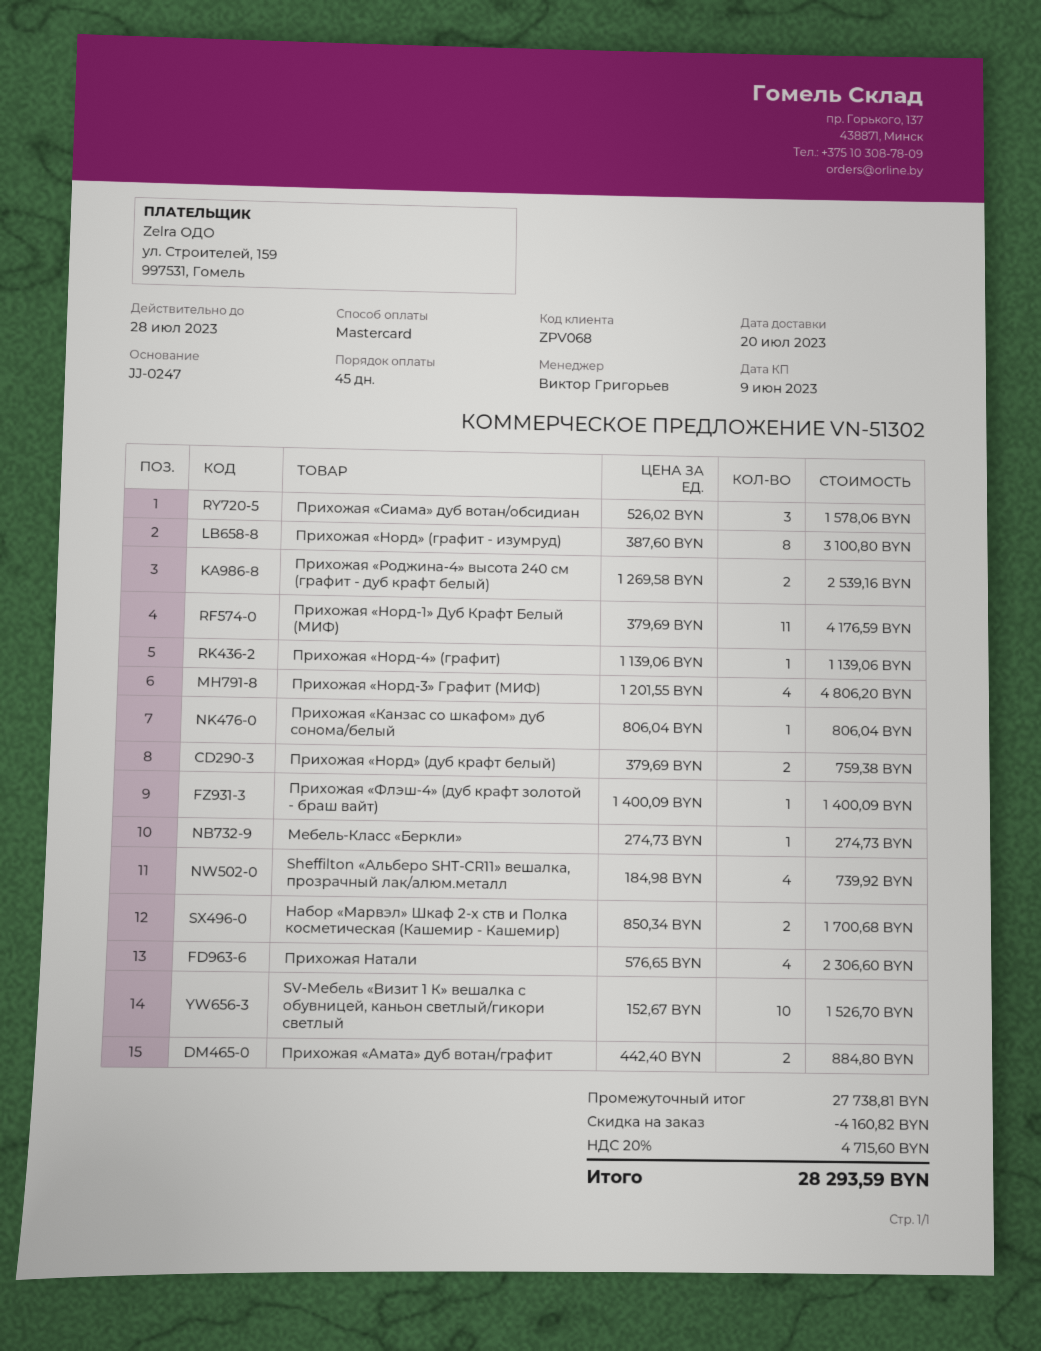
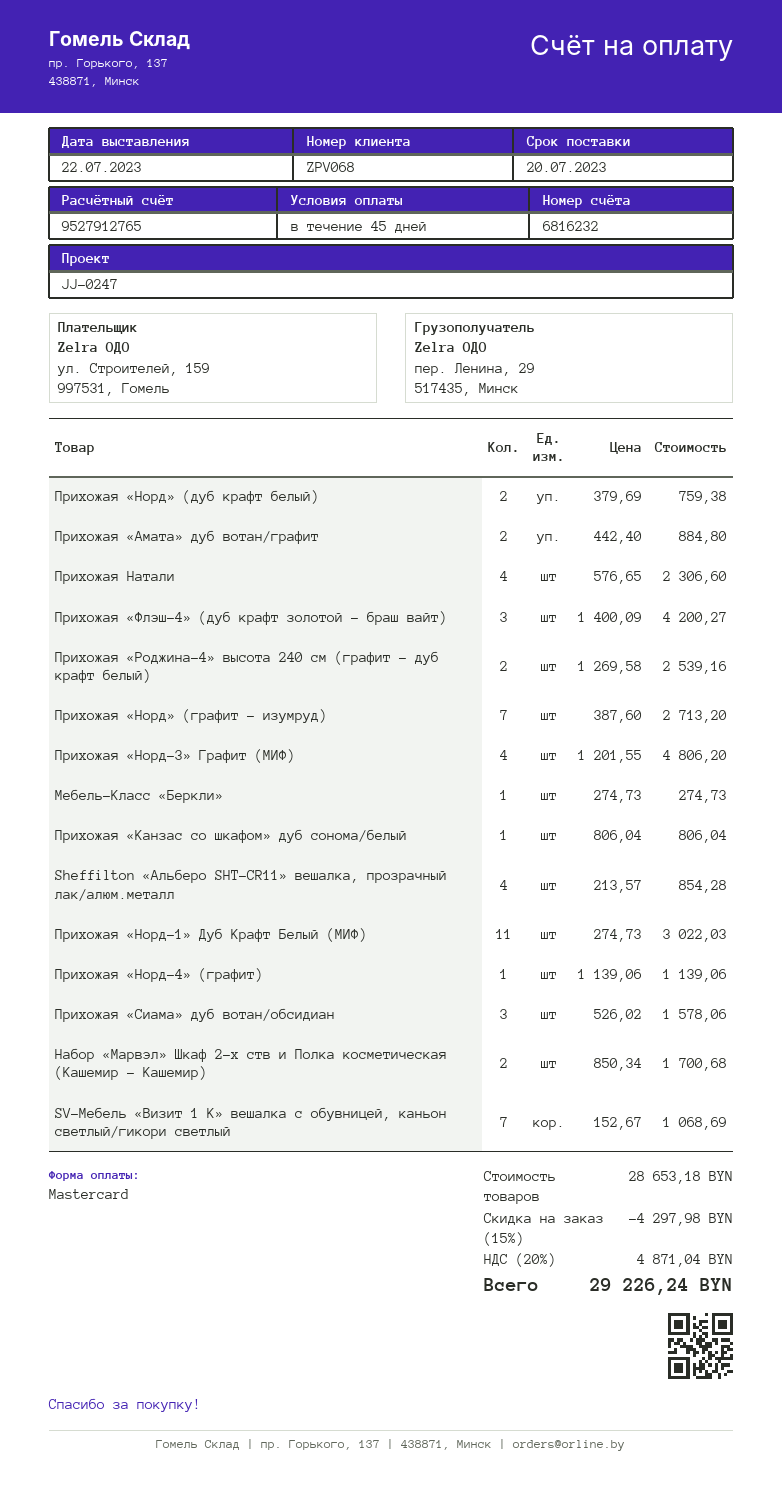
Прихожая «Норд» (графит - изумруд): 8 x 387.60 = 3100.80 -> 7 x 387.60 = 2713.20
Прихожая «Норд-1» Дуб Крафт Белый (МИФ): 11 x 379.69 = 4176.59 -> 11 x 274.73 = 3022.03
Прихожая «Флэш-4» (дуб крафт золотой - браш вайт): 1 x 1400.09 = 1400.09 -> 3 x 1400.09 = 4200.27
Sheffilton «Альберо SHT-CR11» вешалка, прозрачный лак/алюм.металл: 4 x 184.98 = 739.92 -> 4 x 213.57 = 854.28
SV-Мебель «Визит 1 К» вешалка с обувницей, каньон светлый/гикори светлый: 10 x 152.67 = 1526.70 -> 7 x 152.67 = 1068.69
subtotal: 27738.81 -> 28653.18
discount: 4160.82 -> 4297.98
tax: 20% = 4715.60 -> 20% = 4871.04
total: 28293.59 -> 29226.24

